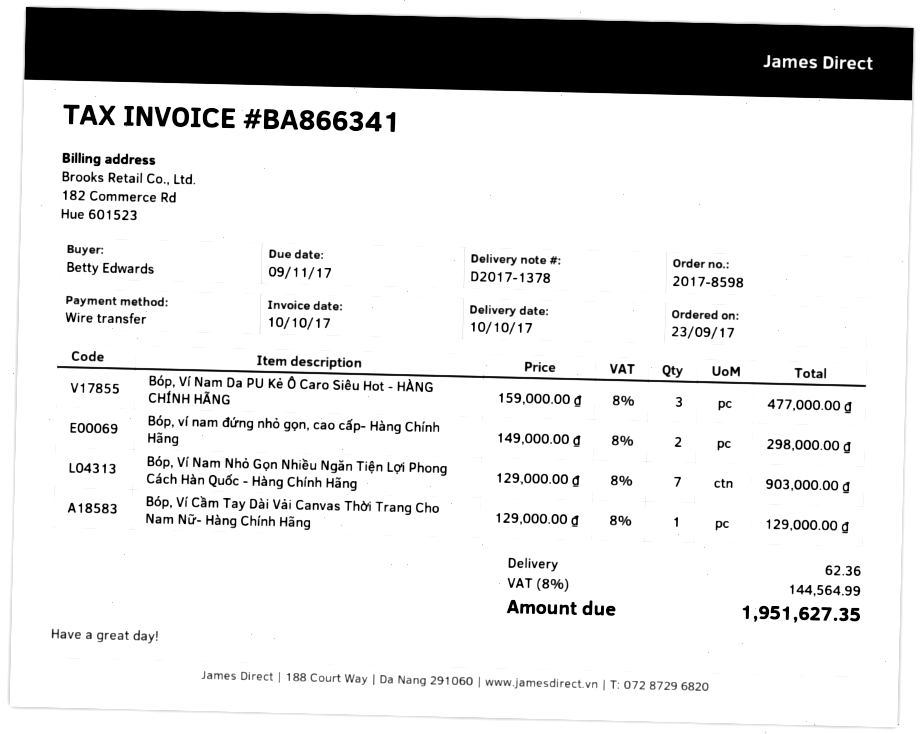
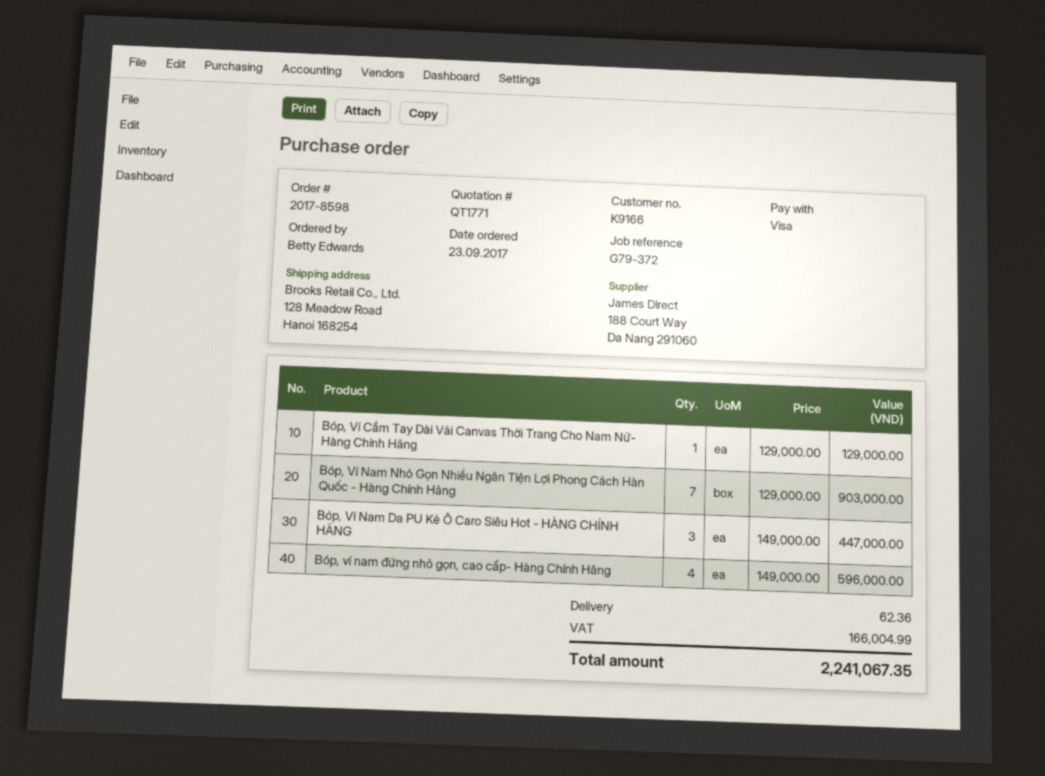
payment method: bank transfer -> Visa
Bóp, Ví Nam Da PU Kẻ Ô Caro Siêu Hot - HÀNG CHÍNH HÃNG: 3 x 159000.00 = 477000.00 -> 3 x 149000.00 = 447000.00
Bóp, ví nam đứng nhỏ gọn, cao cấp- Hàng Chính Hãng: 2 x 149000.00 = 298000.00 -> 4 x 149000.00 = 596000.00
tax: 144564.99 -> 166004.99
total: 1951627.35 -> 2241067.35

